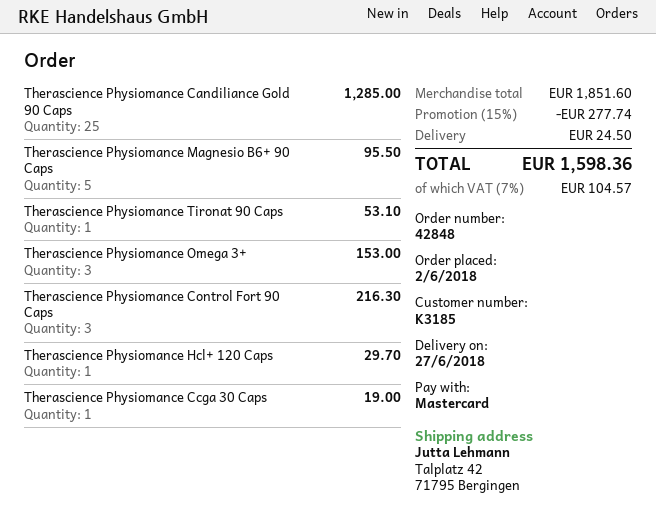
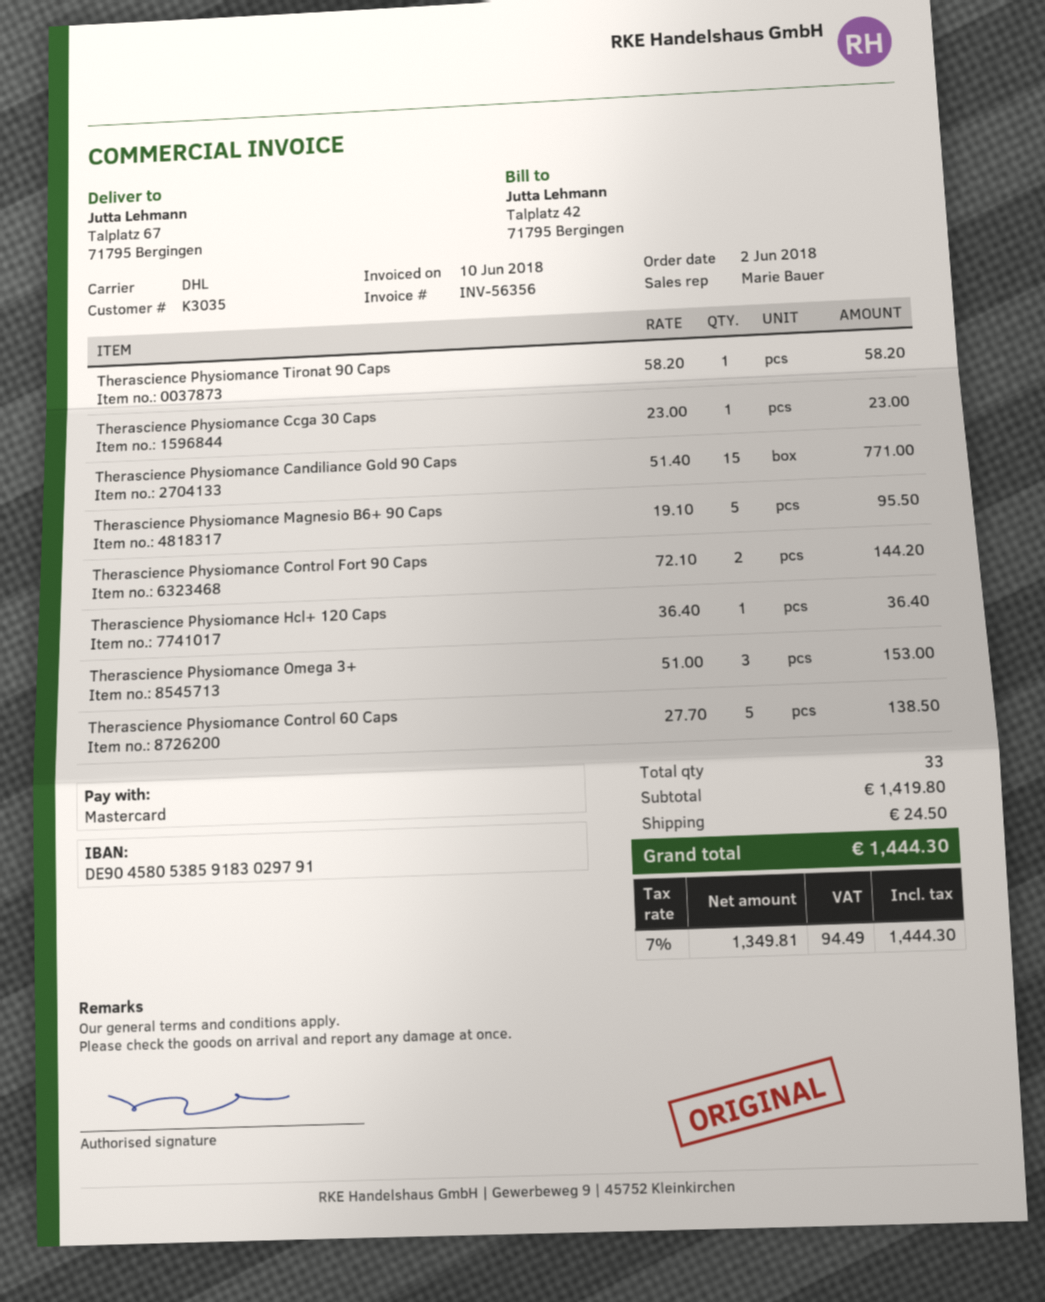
customer number: K3185 -> K3035
ship to: Talplatz 42, 71795 Bergingen -> Talplatz 67, 71795 Bergingen
Therascience Physiomance Candiliance Gold 90 Caps: 25 for 1285.00 -> 15 for 771.00
Therascience Physiomance Tironat 90 Caps: 1 for 53.10 -> 1 for 58.20
Therascience Physiomance Control Fort 90 Caps: 3 for 216.30 -> 2 for 144.20
Therascience Physiomance Hcl+ 120 Caps: 1 for 29.70 -> 1 for 36.40
Therascience Physiomance Ccga 30 Caps: 1 for 19.00 -> 1 for 23.00
Therascience Physiomance Control 60 Caps: none -> 5 for 138.50
subtotal: 1851.60 -> 1419.80
discount: 15% = 277.74 -> none
tax: 7% = 104.57 -> 7% = 94.49
total: 1598.36 -> 1444.30

